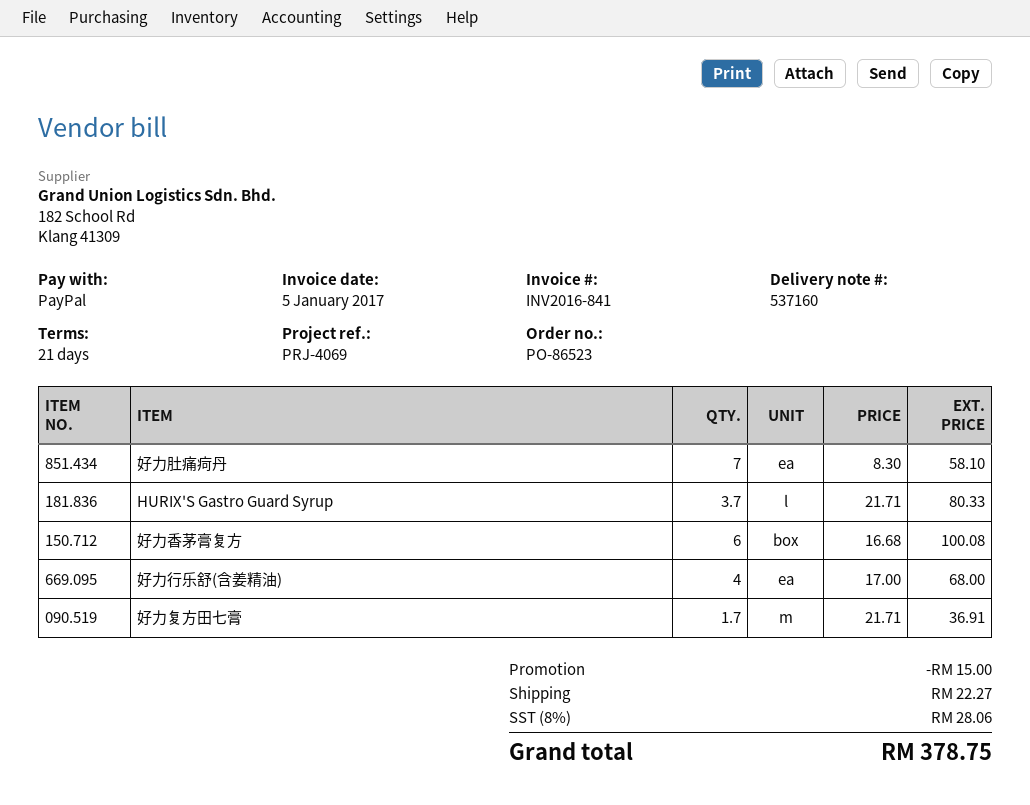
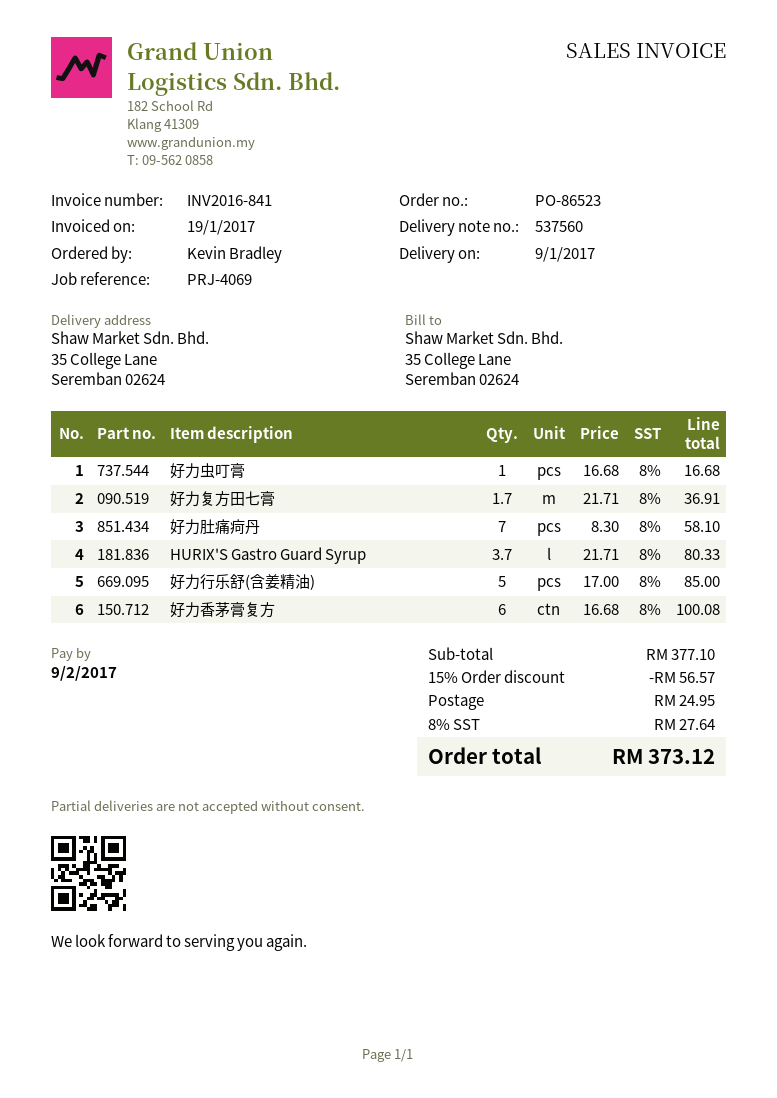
delivery note number: 537160 -> 537560
invoice date: 2017-01-05 -> 2017-01-19
好力行乐舒(含姜精油): 4 x 17.00 = 68.00 -> 5 x 17.00 = 85.00
好力虫叮膏: none -> 1 x 16.68 = 16.68
discount: 15.00 -> 56.57
shipping: 22.27 -> 24.95
tax: 8% = 28.06 -> 8% = 27.64
total: 378.75 -> 373.12

